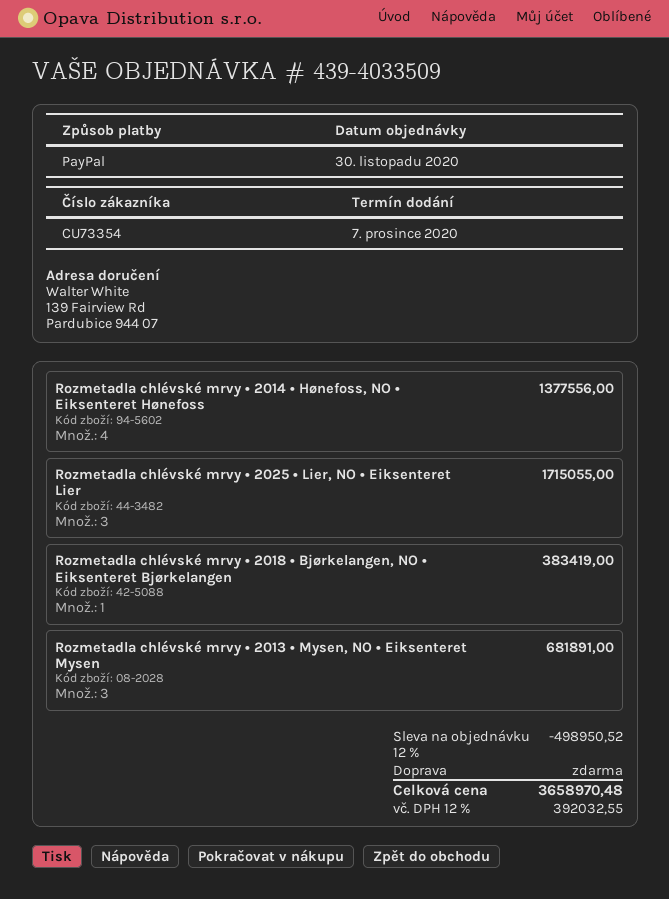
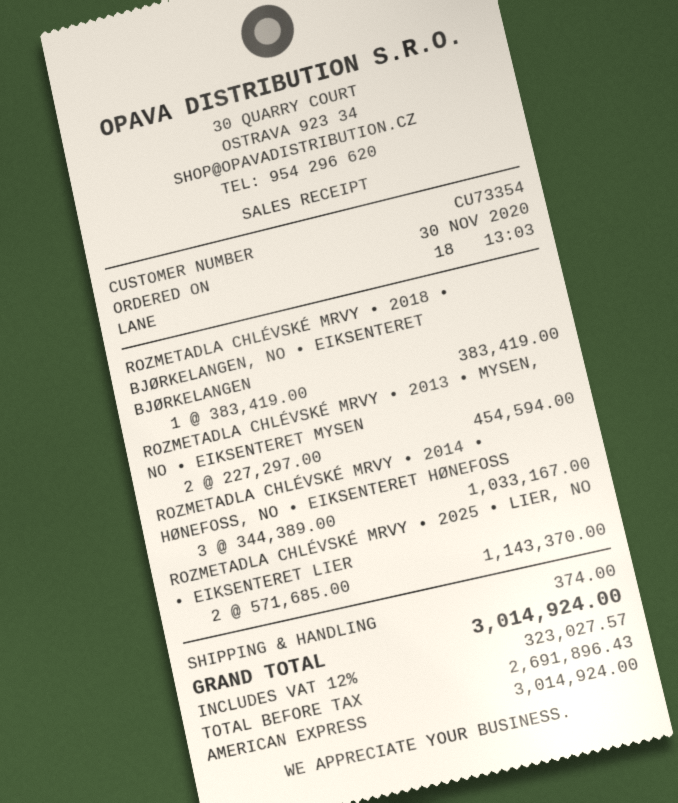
payment method: PayPal -> American Express
Rozmetadla chlévské mrvy • 2014 • Hønefoss, NO • Eiksenteret Hønefoss: 4 for 1377556.00 -> 3 for 1033167.00
Rozmetadla chlévské mrvy • 2025 • Lier, NO • Eiksenteret Lier: 3 for 1715055.00 -> 2 for 1143370.00
Rozmetadla chlévské mrvy • 2013 • Mysen, NO • Eiksenteret Mysen: 3 for 681891.00 -> 2 for 454594.00
discount: 12% = 498950.52 -> none
shipping: 0.00 -> 374.00
tax: 12% = 392032.55 -> 12% = 323027.57
total: 3658970.48 -> 3014924.00

